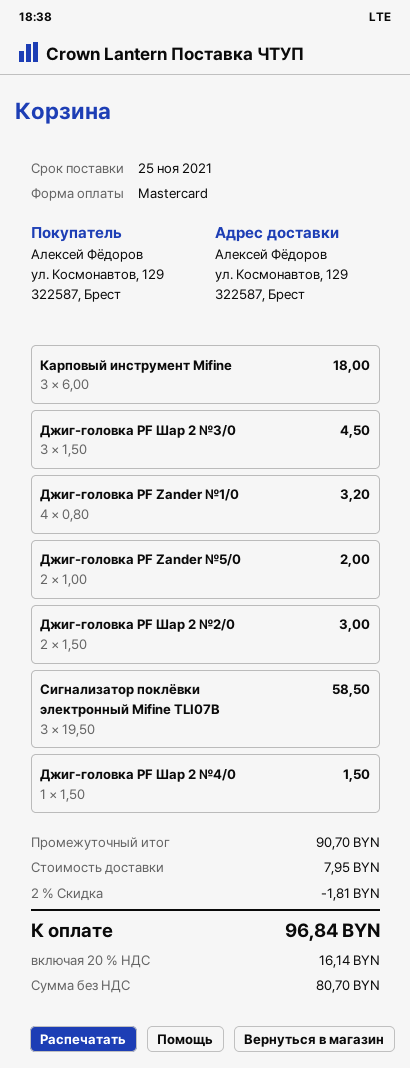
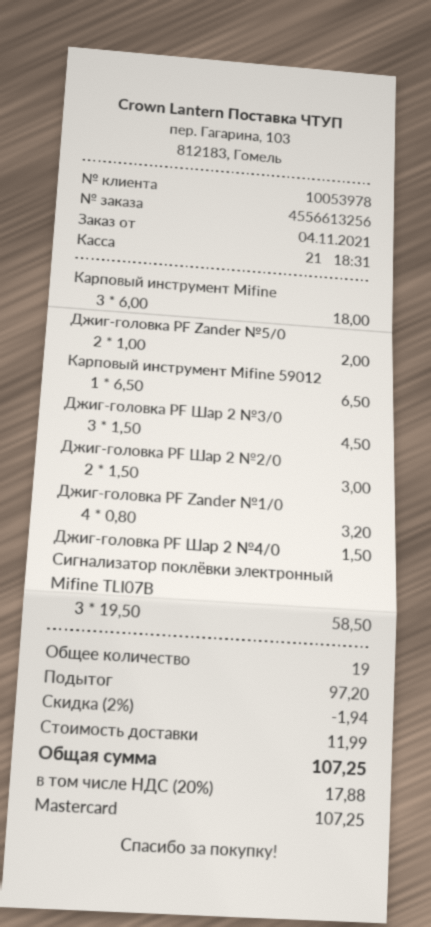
Карповый инструмент Mifine 59012: none -> 1 x 6.50 = 6.50
subtotal: 90.70 -> 97.20
discount: 2% = 1.81 -> 2% = 1.94
shipping: 7.95 -> 11.99
tax: 20% = 16.14 -> 20% = 17.88
total: 96.84 -> 107.25

